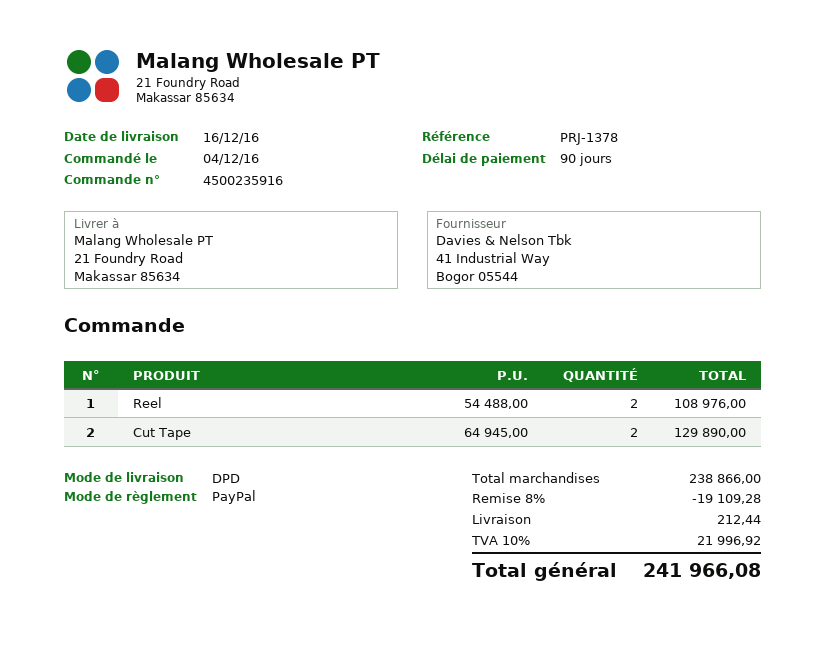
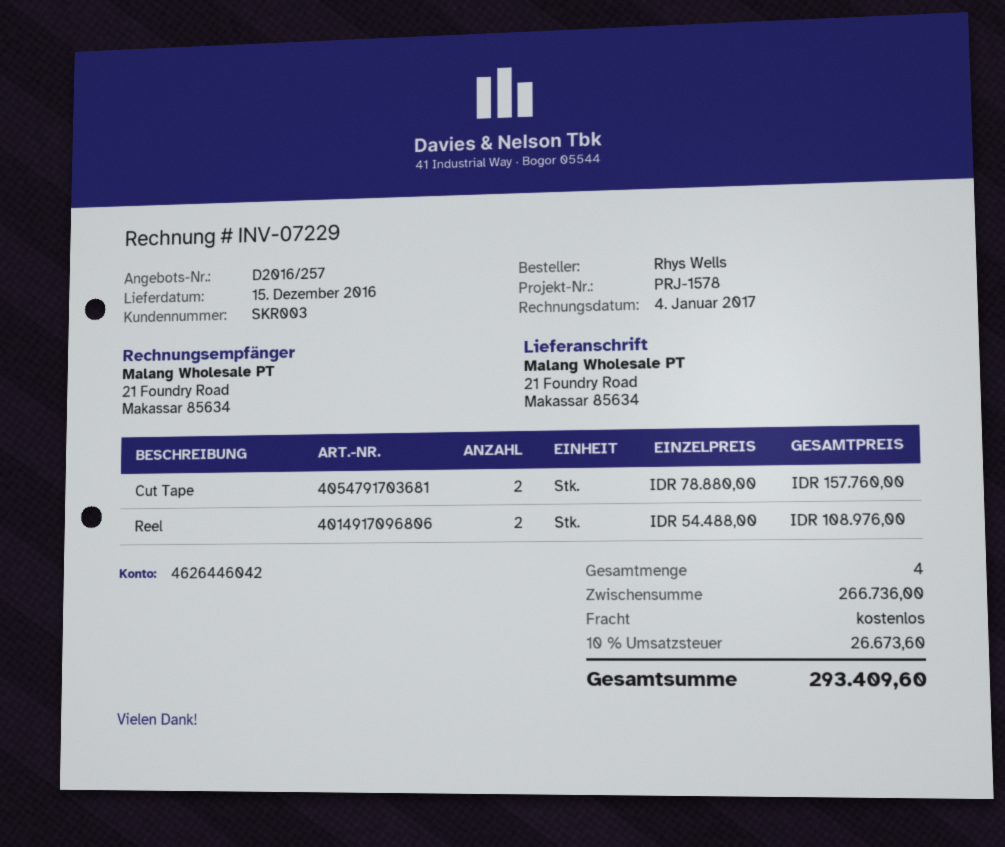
delivery date: 2016-12-16 -> 2016-12-15
reference: PRJ-1378 -> PRJ-1578
Cut Tape: 2 x 64945.00 = 129890.00 -> 2 x 78880.00 = 157760.00
subtotal: 238866.00 -> 266736.00
discount: 8% = 19109.28 -> none
shipping: 212.44 -> 0.00
tax: 10% = 21996.92 -> 10% = 26673.60
total: 241966.08 -> 293409.60

